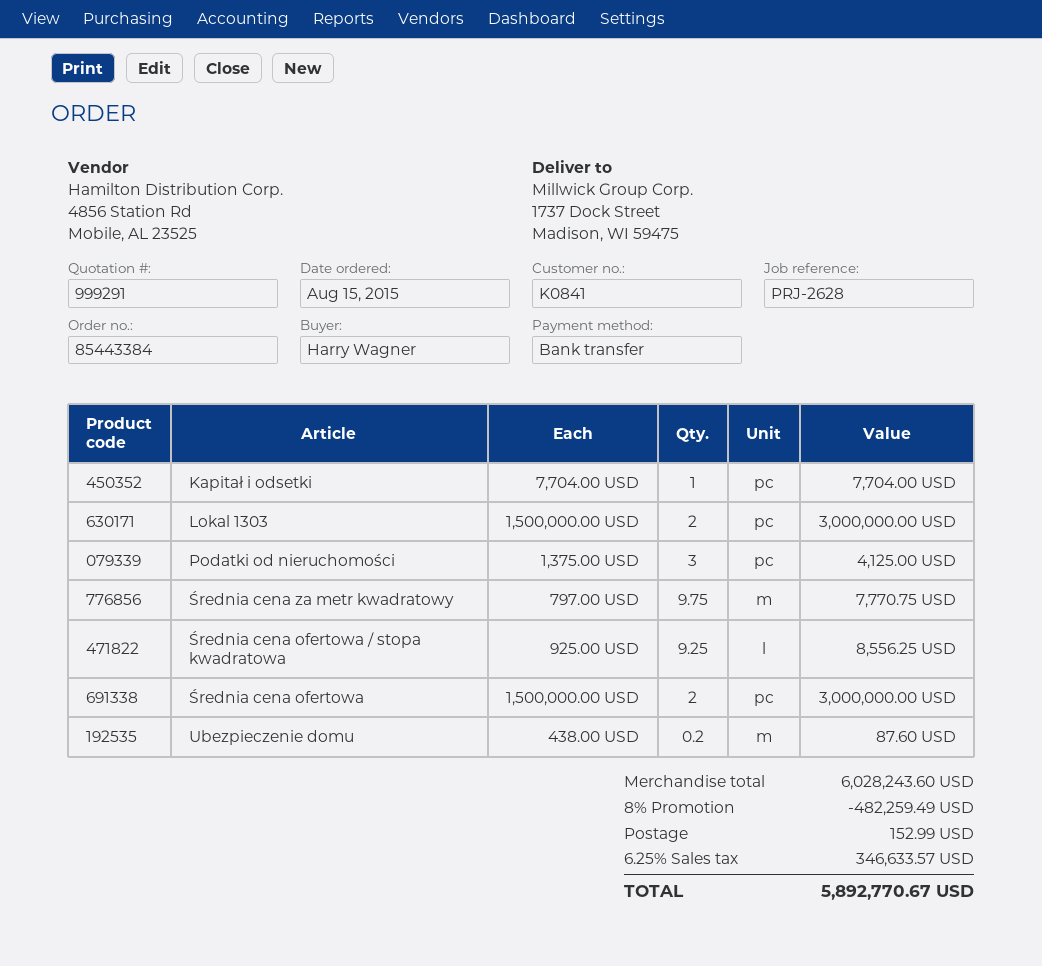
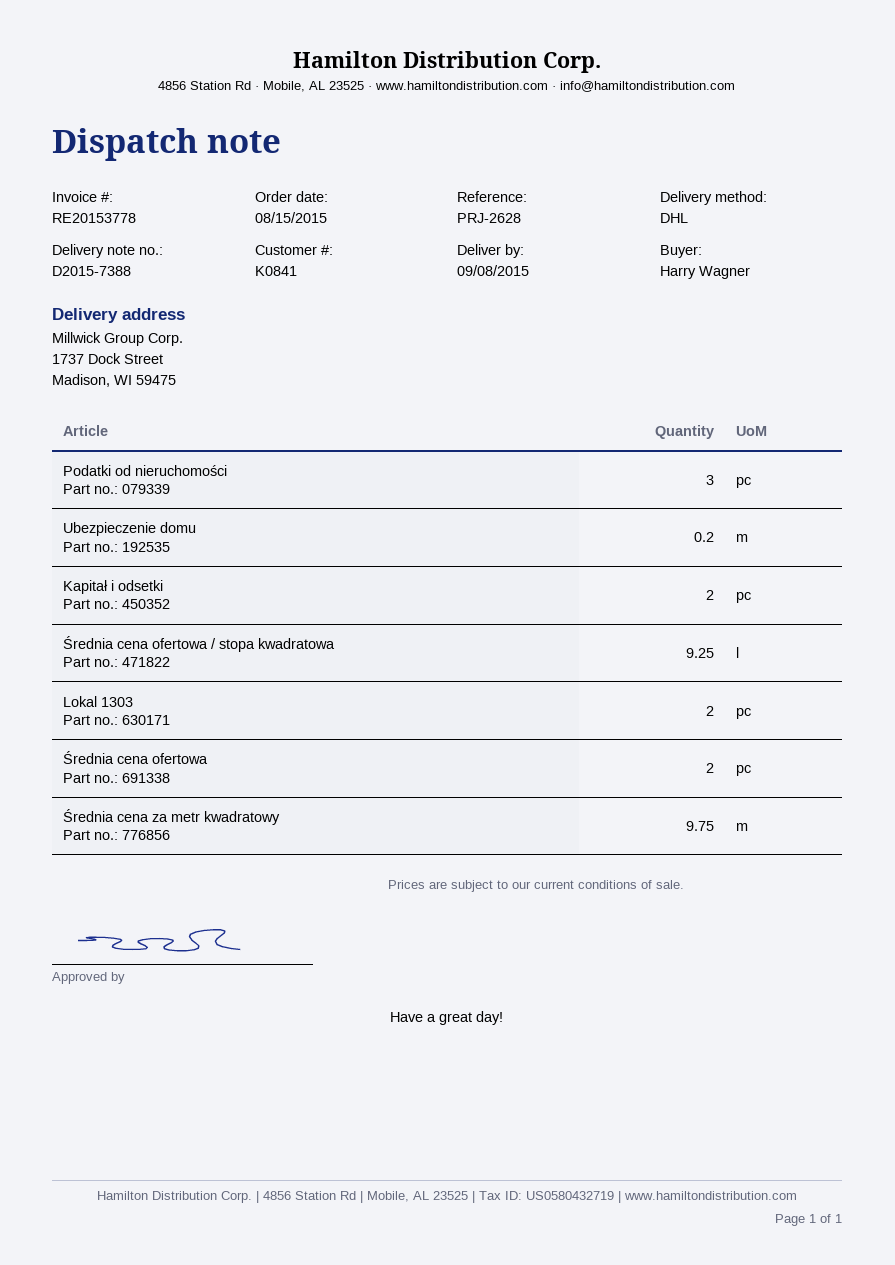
Kapitał i odsetki: 1 -> 2

